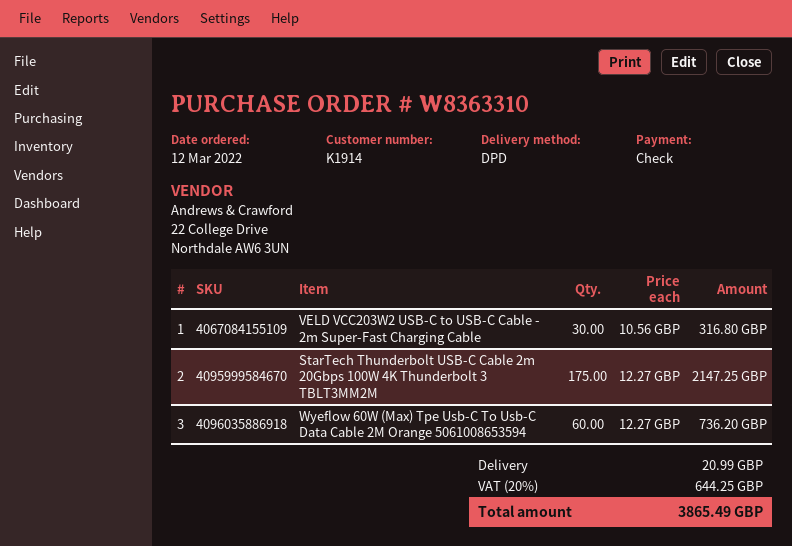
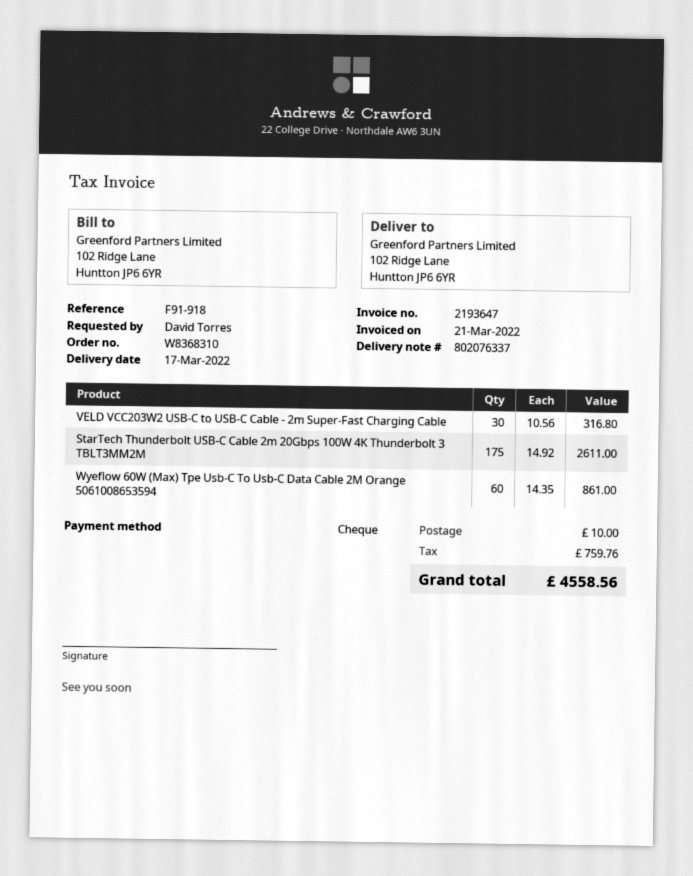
order number: W8363310 -> W8368310
StarTech Thunderbolt USB-C Cable 2m 20Gbps 100W 4K Thunderbolt 3 TBLT3MM2M: 175 x 12.27 = 2147.25 -> 175 x 14.92 = 2611.00
Wyeflow 60W (Max) Tpe Usb-C To Usb-C Data Cable 2M Orange 5061008653594: 60 x 12.27 = 736.20 -> 60 x 14.35 = 861.00
shipping: 20.99 -> 10.00
tax: 644.25 -> 759.76
total: 3865.49 -> 4558.56

